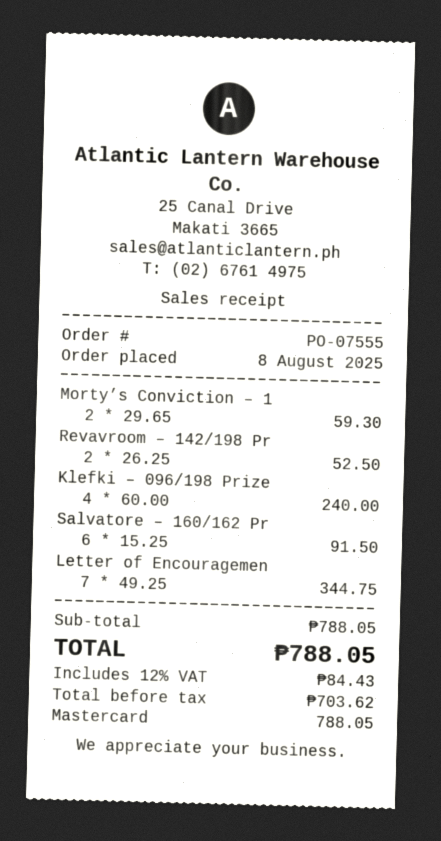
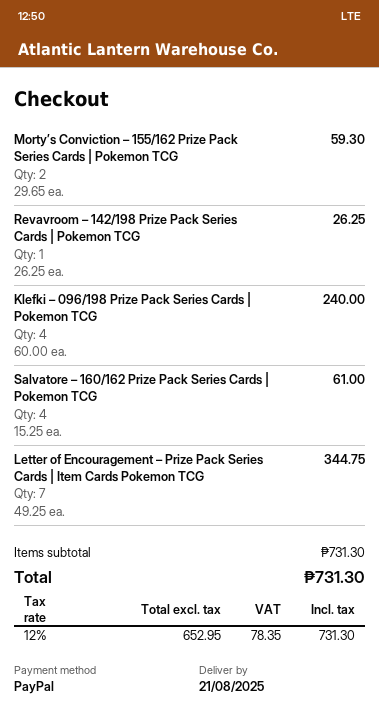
payment method: Mastercard -> PayPal
Revavroom – 142/198 Pr: 2 x 26.25 = 52.50 -> 1 x 26.25 = 26.25
Salvatore – 160/162 Pr: 6 x 15.25 = 91.50 -> 4 x 15.25 = 61.00
subtotal: 788.05 -> 731.30
net: 703.62 -> 652.95
tax: 12% = 84.43 -> 12% = 78.35
total: 788.05 -> 731.30

